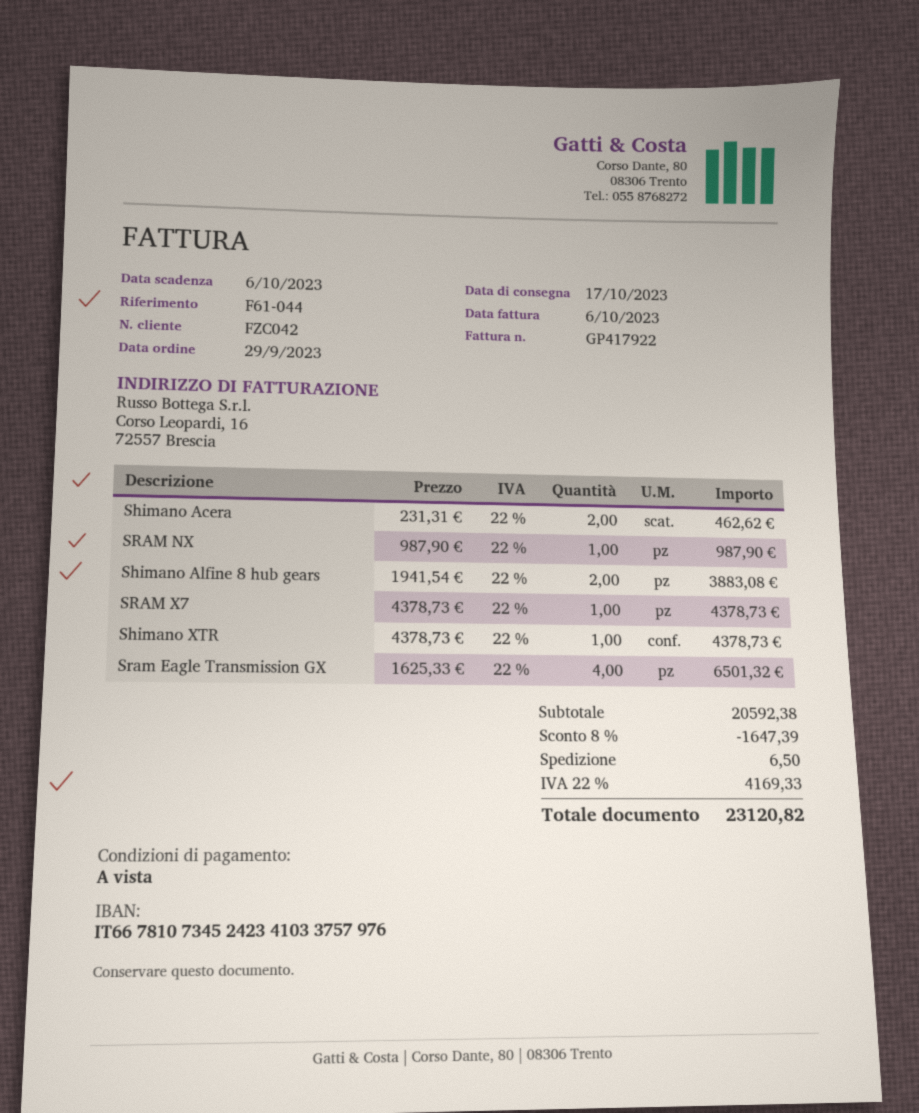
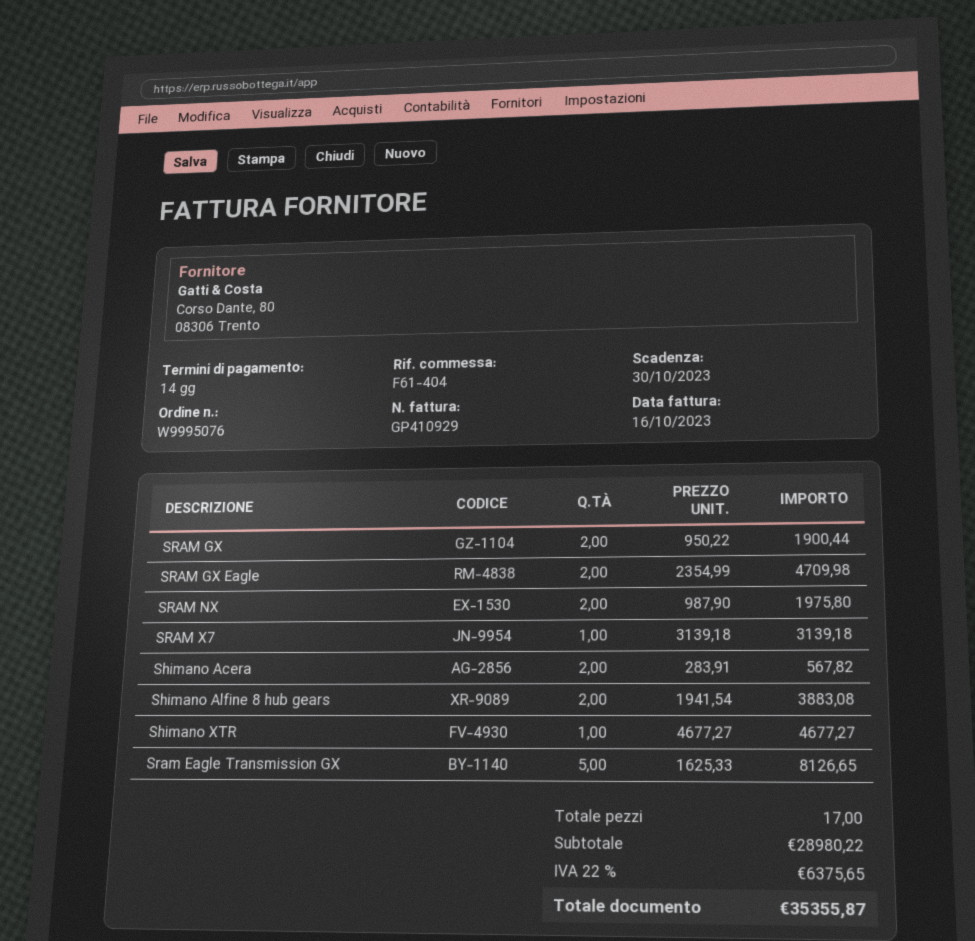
invoice number: GP417922 -> GP410929
invoice date: 2023-10-06 -> 2023-10-16
payment terms: on receipt -> 14 days
due date: 2023-10-06 -> 2023-10-30
reference: F61-044 -> F61-404
Shimano Acera: 2 x 231.31 = 462.62 -> 2 x 283.91 = 567.82
SRAM NX: 1 x 987.90 = 987.90 -> 2 x 987.90 = 1975.80
SRAM X7: 1 x 4378.73 = 4378.73 -> 1 x 3139.18 = 3139.18
Shimano XTR: 1 x 4378.73 = 4378.73 -> 1 x 4677.27 = 4677.27
Sram Eagle Transmission GX: 4 x 1625.33 = 6501.32 -> 5 x 1625.33 = 8126.65
SRAM GX: none -> 2 x 950.22 = 1900.44
SRAM GX Eagle: none -> 2 x 2354.99 = 4709.98
subtotal: 20592.38 -> 28980.22
discount: 8% = 1647.39 -> none
shipping: 6.50 -> none
tax: 22% = 4169.33 -> 22% = 6375.65
total: 23120.82 -> 35355.87

